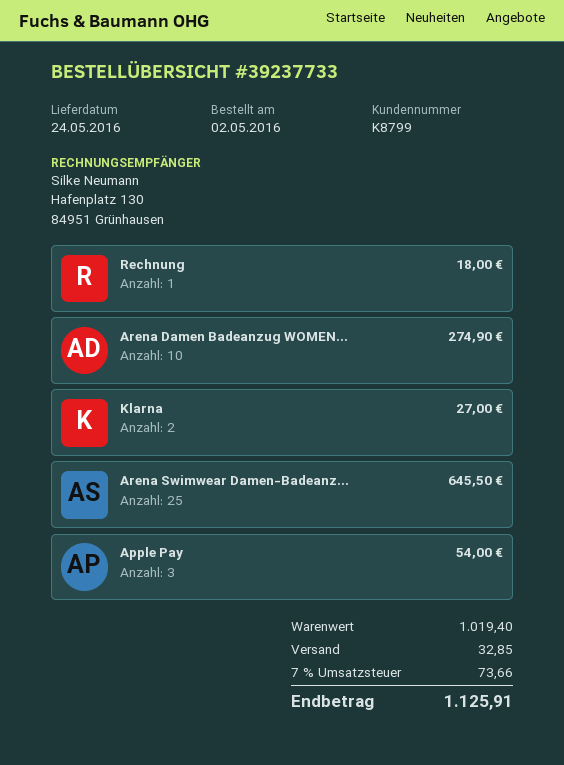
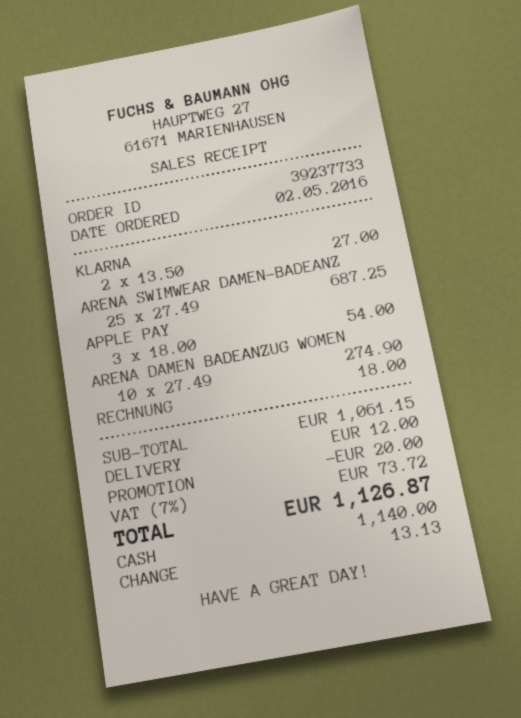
Arena Swimwear Damen-Badeanz...: 25 for 645.50 -> 25 for 687.25
subtotal: 1019.40 -> 1061.15
discount: none -> 20.00
shipping: 32.85 -> 12.00
tax: 7% = 73.66 -> 7% = 73.72
total: 1125.91 -> 1126.87

